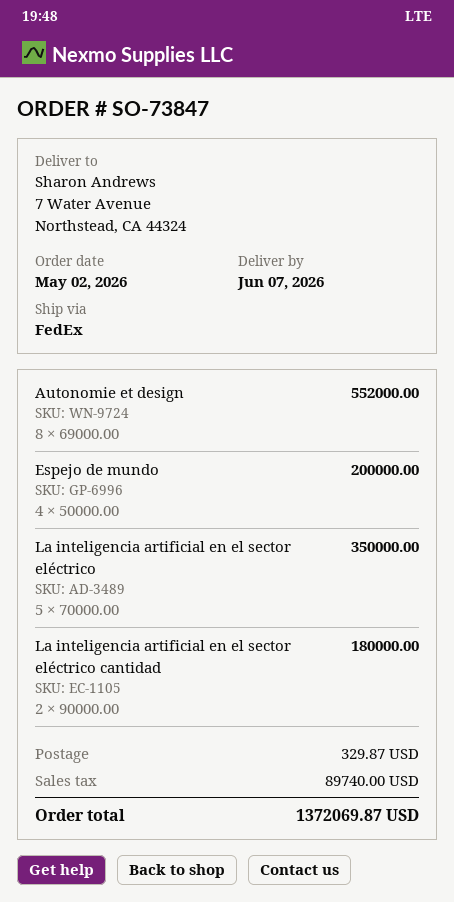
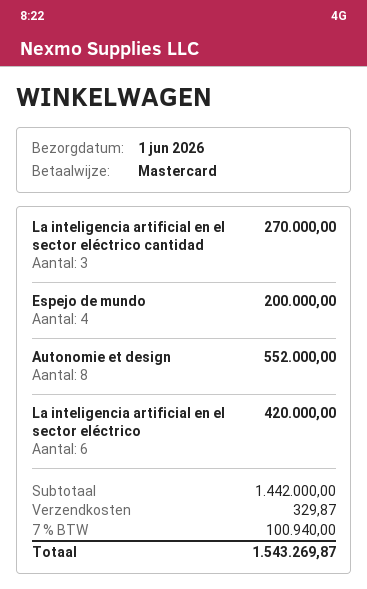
delivery date: 2026-06-07 -> 2026-06-01
La inteligencia artificial en el sector eléctrico: 5 for 350000.00 -> 6 for 420000.00
La inteligencia artificial en el sector eléctrico cantidad: 2 for 180000.00 -> 3 for 270000.00
tax: 89740.00 -> 100940.00
total: 1372069.87 -> 1543269.87

